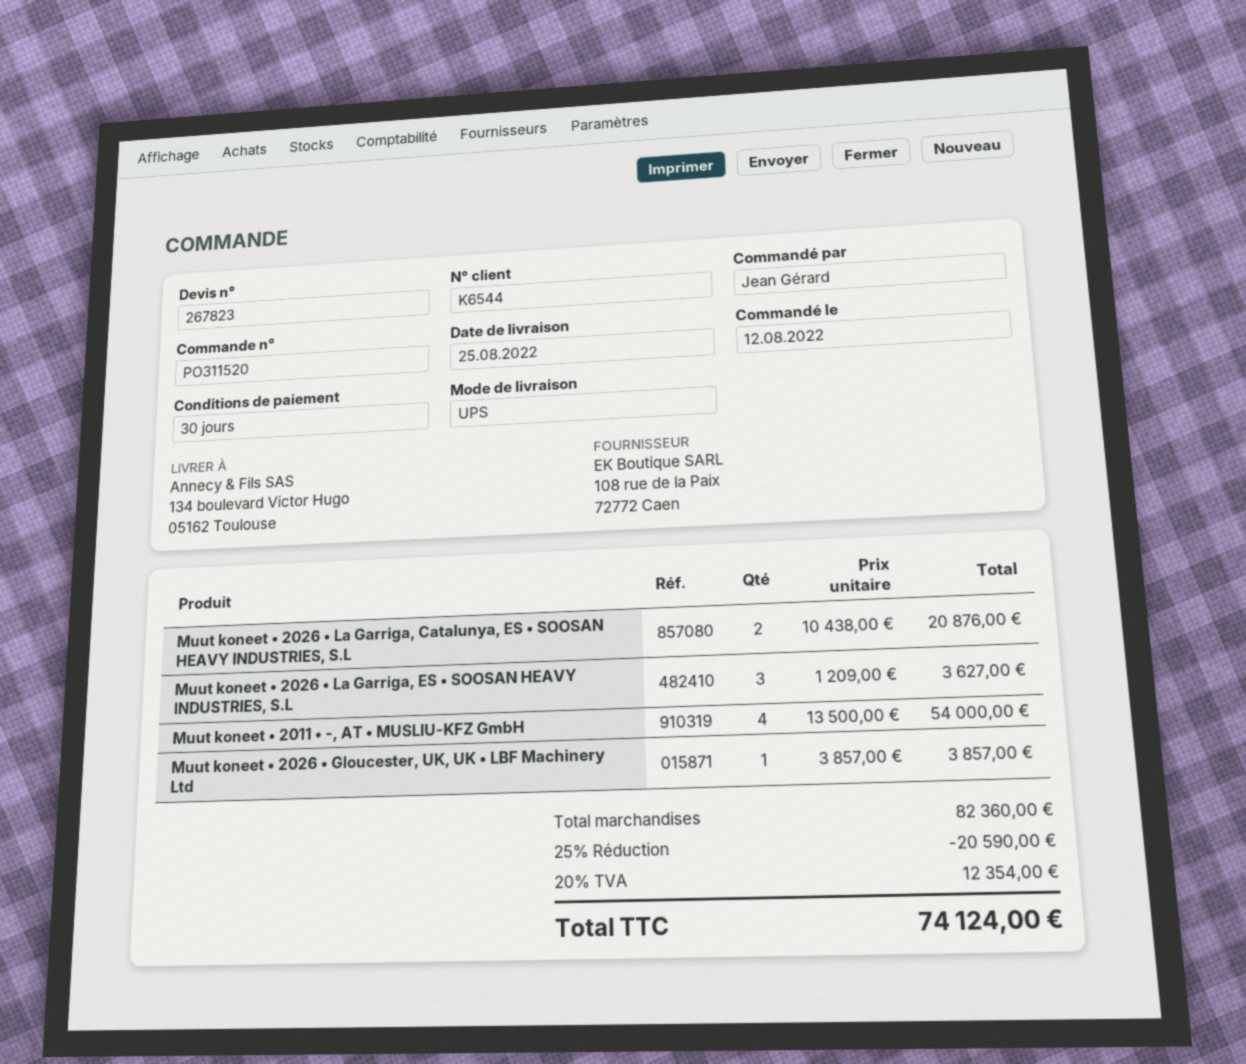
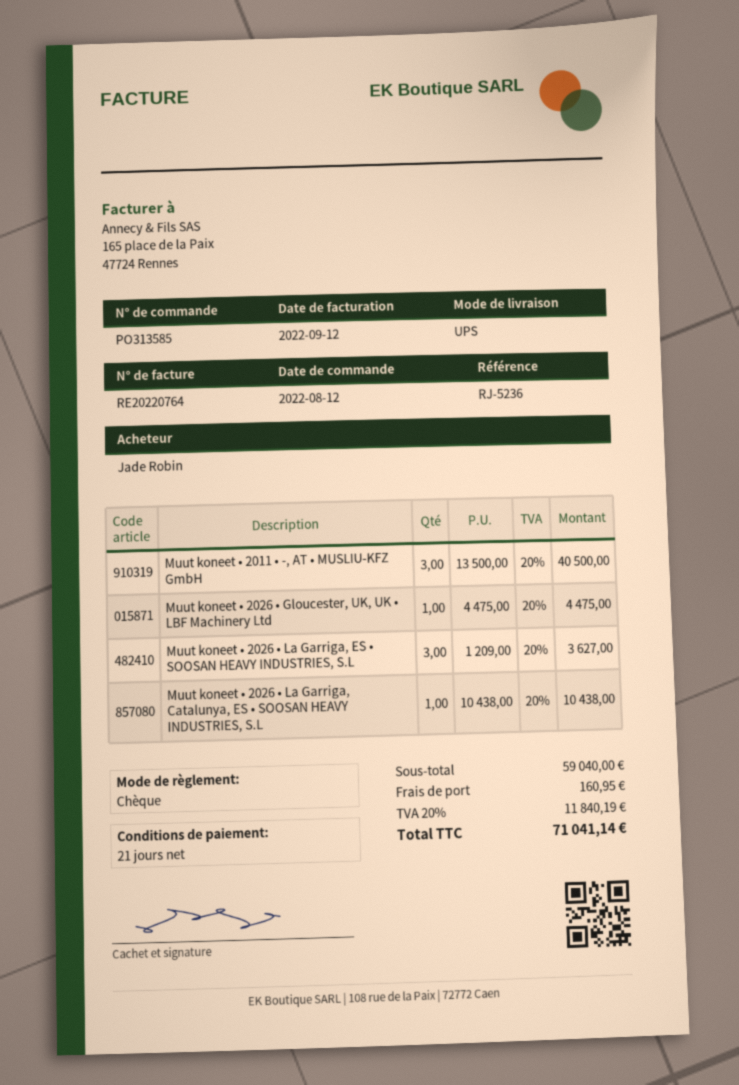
order number: PO311520 -> PO313585
payment terms: 30 days -> 21 days
ordered by: Jean Gérard -> Jade Robin
Muut koneet • 2026 • La Garriga, Catalunya, ES • SOOSAN HEAVY INDUSTRIES, S.L: 2 x 10438.00 = 20876.00 -> 1 x 10438.00 = 10438.00
Muut koneet • 2011 • -, AT • MUSLIU-KFZ GmbH: 4 x 13500.00 = 54000.00 -> 3 x 13500.00 = 40500.00
Muut koneet • 2026 • Gloucester, UK, UK • LBF Machinery Ltd: 1 x 3857.00 = 3857.00 -> 1 x 4475.00 = 4475.00
subtotal: 82360.00 -> 59040.00
discount: 25% = 20590.00 -> none
shipping: none -> 160.95
tax: 20% = 12354.00 -> 20% = 11840.19
total: 74124.00 -> 71041.14

